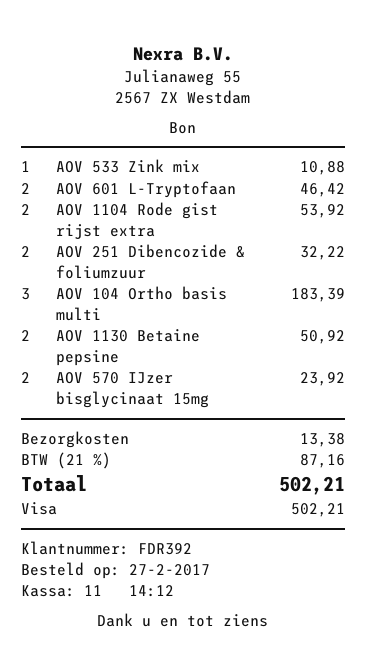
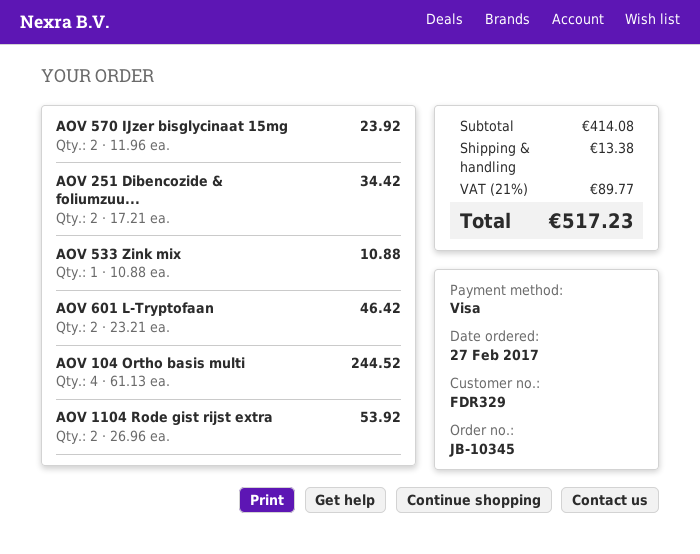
customer number: FDR392 -> FDR329
AOV 251 Dibencozide & foliumzuur: 2 for 32.22 -> 2 for 34.42
AOV 104 Ortho basis multi: 3 for 183.39 -> 4 for 244.52
AOV 1130 Betaine pepsine: 2 for 50.92 -> none
tax: 21% = 87.16 -> 21% = 89.77
total: 502.21 -> 517.23

